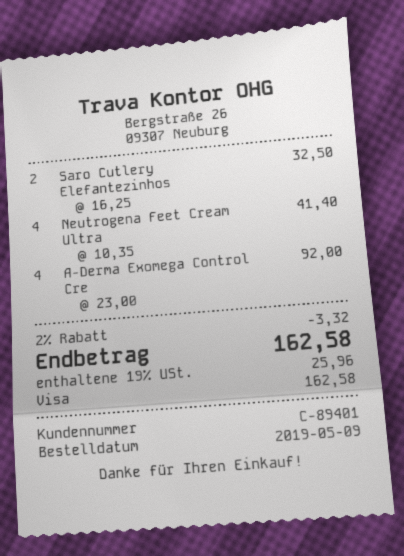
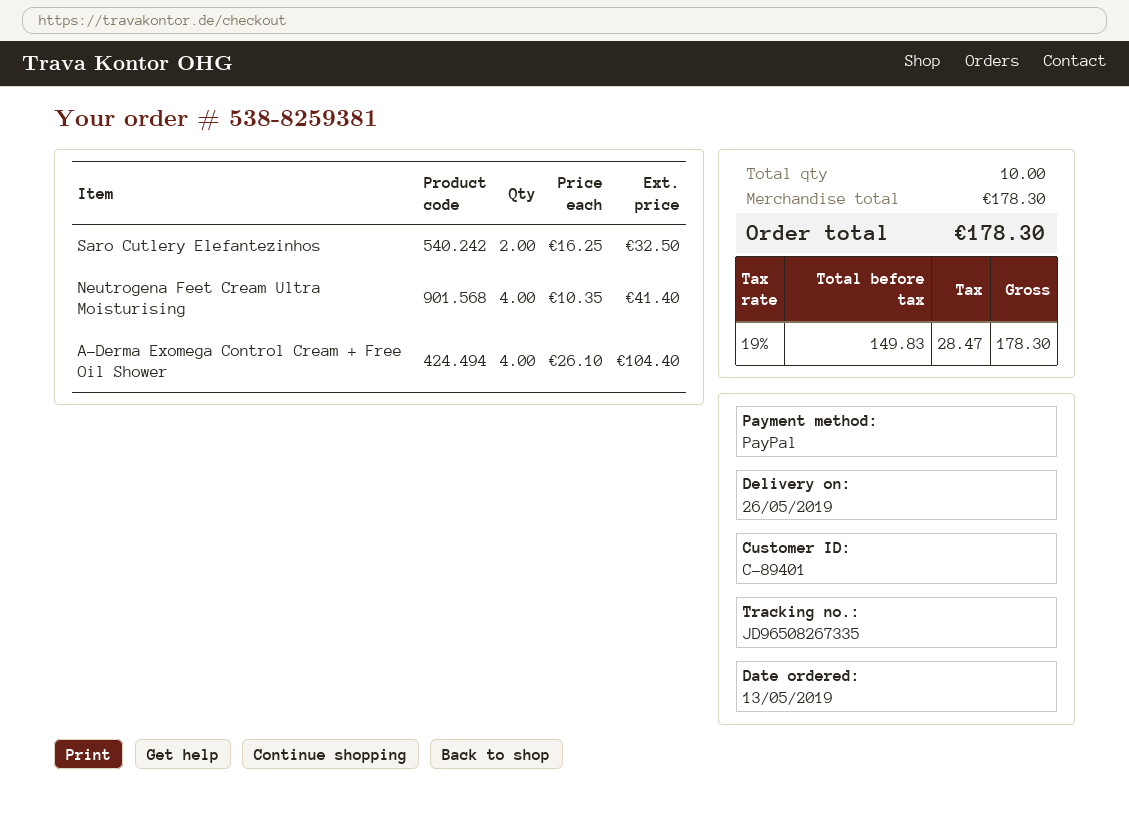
order date: 2019-05-09 -> 2019-05-13
payment method: Visa -> PayPal
A-Derma Exomega Control Cre: 4 x 23.00 = 92.00 -> 4 x 26.10 = 104.40
discount: 2% = 3.32 -> none
tax: 19% = 25.96 -> 19% = 28.47
total: 162.58 -> 178.30

